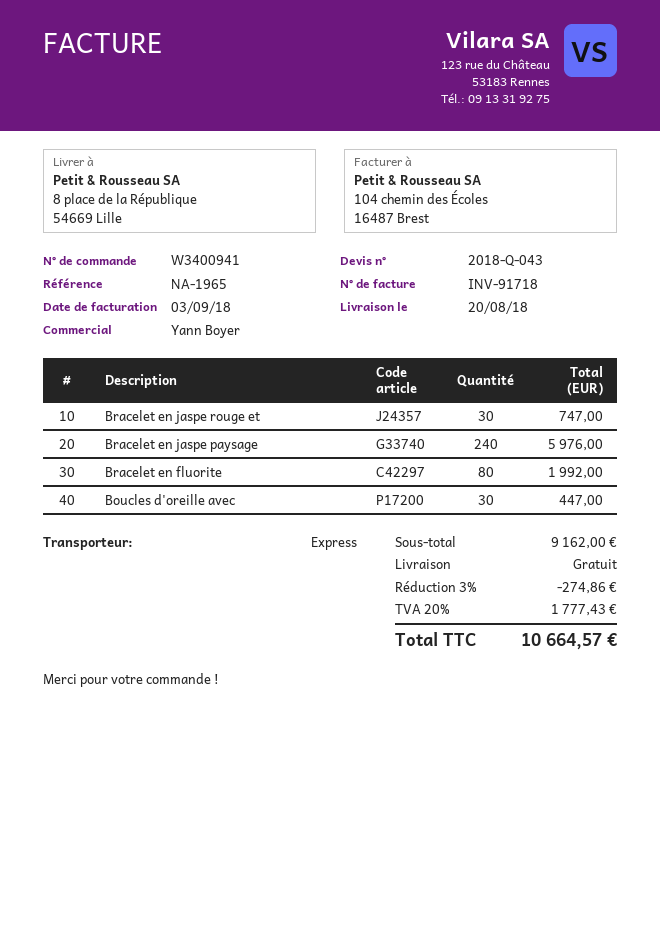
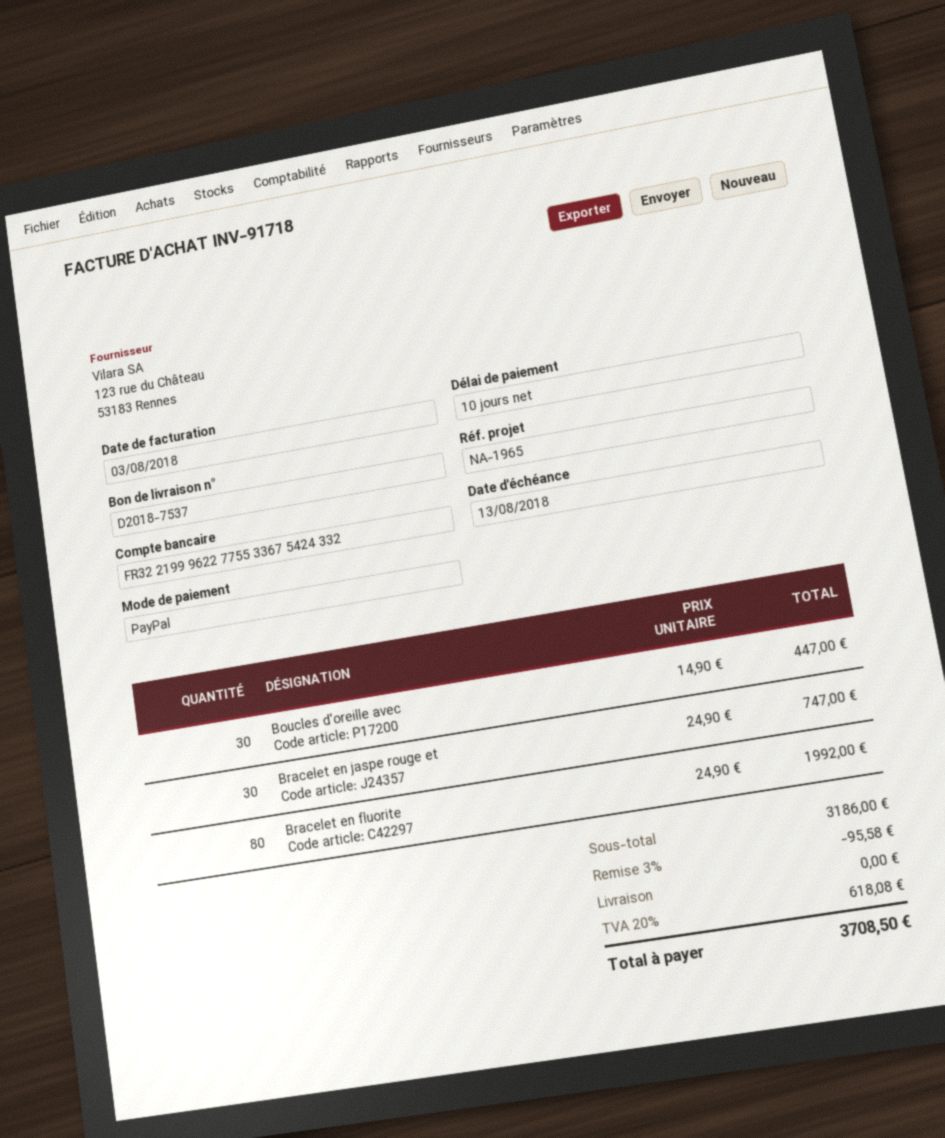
invoice date: 2018-09-03 -> 2018-08-03
Bracelet en jaspe paysage: 240 for 5976.00 -> none
subtotal: 9162.00 -> 3186.00
discount: 3% = 274.86 -> 3% = 95.58
tax: 20% = 1777.43 -> 20% = 618.08
total: 10664.57 -> 3708.50

